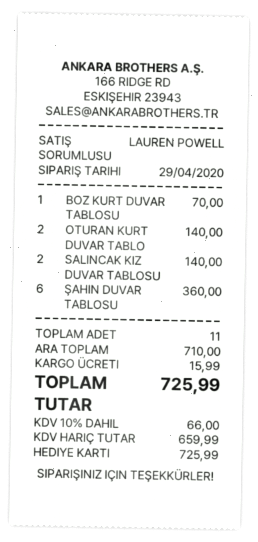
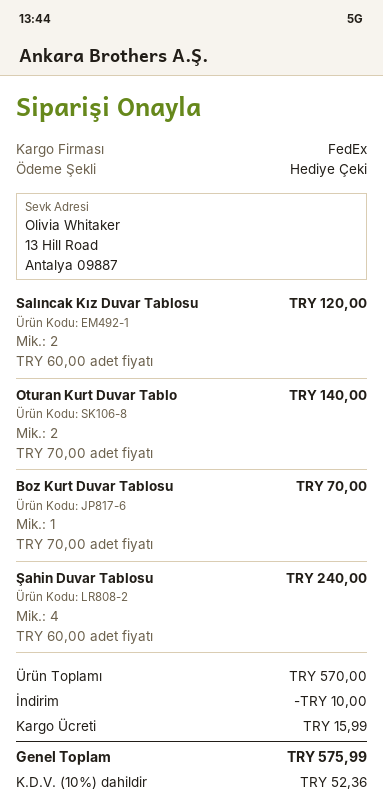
SALINCAK KIZ DUVAR TABLOSU: 2 for 140.00 -> 2 for 120.00
ŞAHIN DUVAR TABLOSU: 6 for 360.00 -> 4 for 240.00
subtotal: 710.00 -> 570.00
discount: none -> 10.00
tax: 10% = 66.00 -> 10% = 52.36
total: 725.99 -> 575.99

